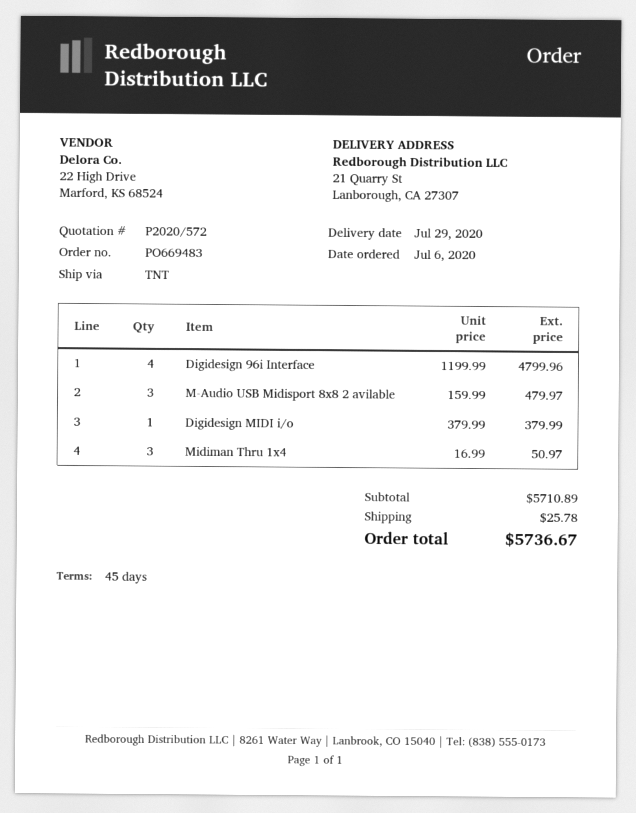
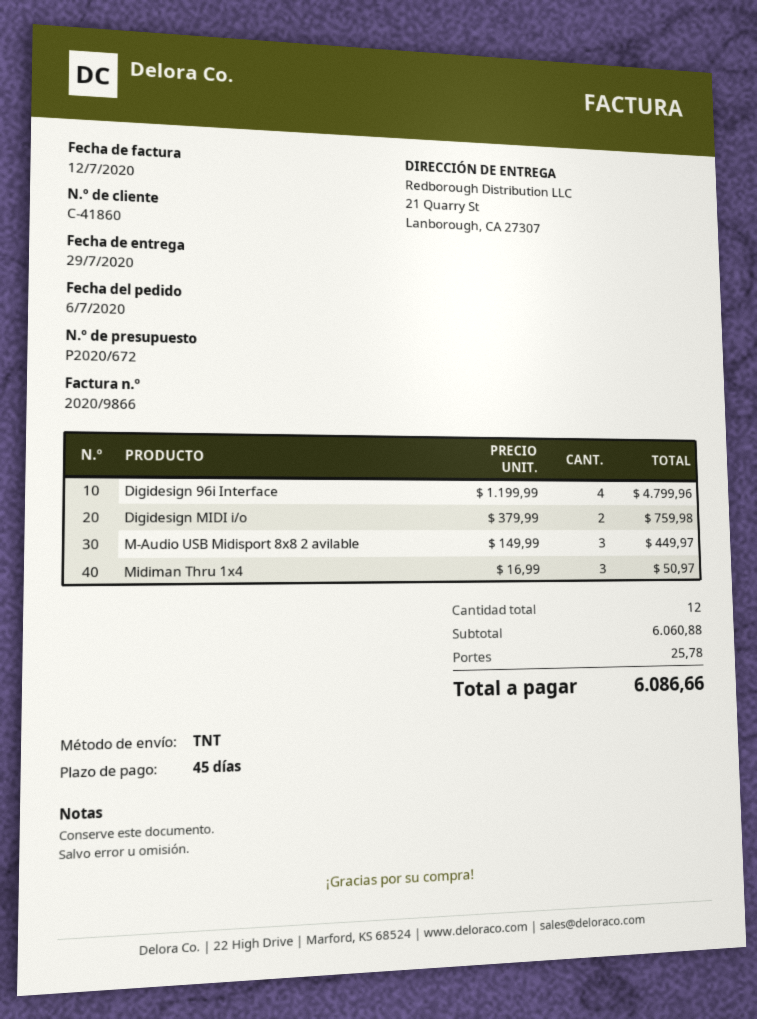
quote number: P2020/572 -> P2020/672
M-Audio USB Midisport 8x8 2 avilable: 3 x 159.99 = 479.97 -> 3 x 149.99 = 449.97
Digidesign MIDI i/o: 1 x 379.99 = 379.99 -> 2 x 379.99 = 759.98
subtotal: 5710.89 -> 6060.88
total: 5736.67 -> 6086.66

